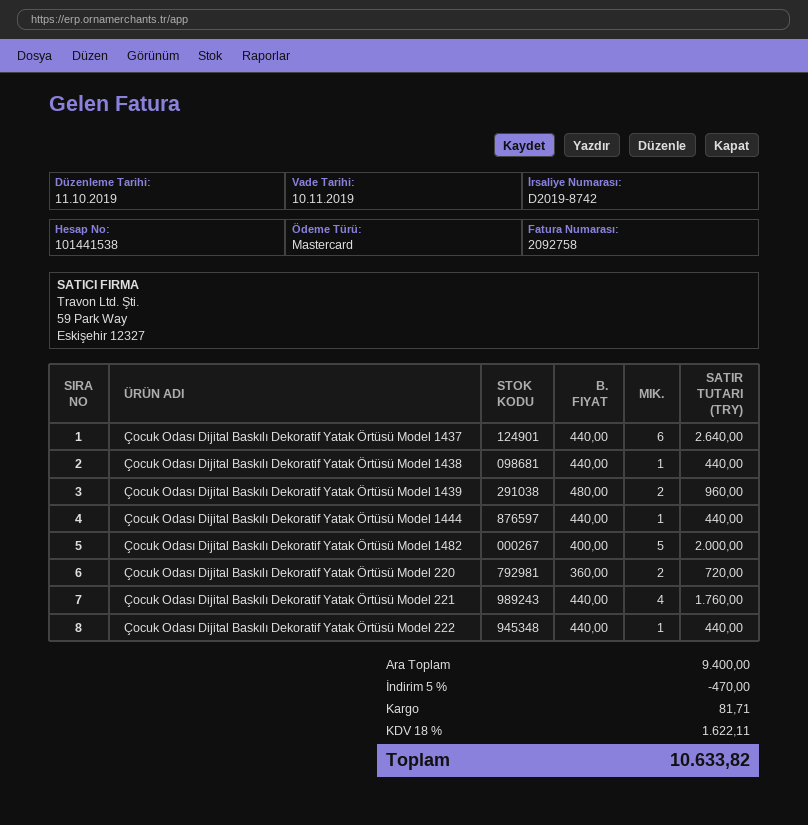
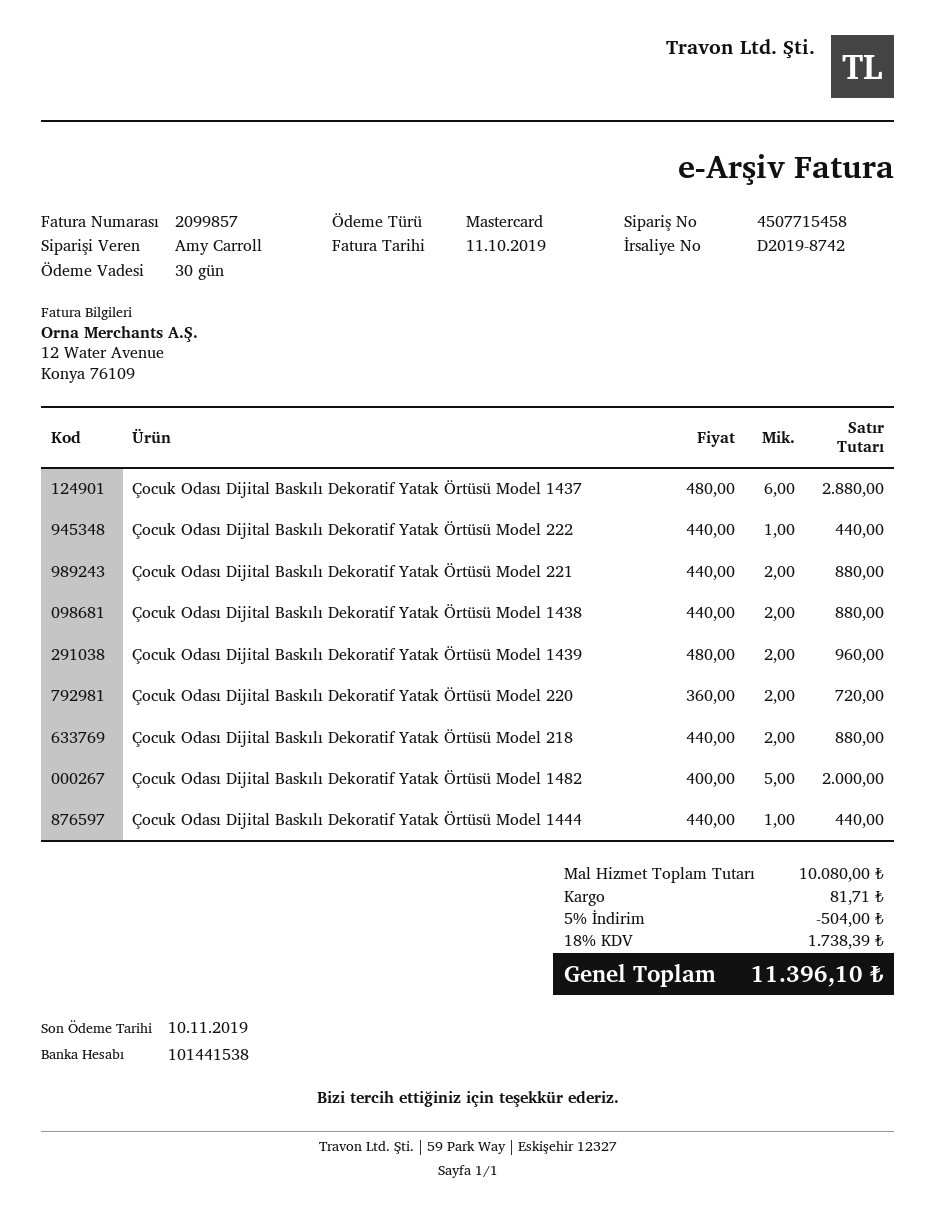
invoice number: 2092758 -> 2099857
Çocuk Odası Dijital Baskılı Dekoratif Yatak Örtüsü Model 1437: 6 x 440.00 = 2640.00 -> 6 x 480.00 = 2880.00
Çocuk Odası Dijital Baskılı Dekoratif Yatak Örtüsü Model 1438: 1 x 440.00 = 440.00 -> 2 x 440.00 = 880.00
Çocuk Odası Dijital Baskılı Dekoratif Yatak Örtüsü Model 221: 4 x 440.00 = 1760.00 -> 2 x 440.00 = 880.00
Çocuk Odası Dijital Baskılı Dekoratif Yatak Örtüsü Model 218: none -> 2 x 440.00 = 880.00
subtotal: 9400.00 -> 10080.00
discount: 5% = 470.00 -> 5% = 504.00
tax: 18% = 1622.11 -> 18% = 1738.39
total: 10633.82 -> 11396.10

